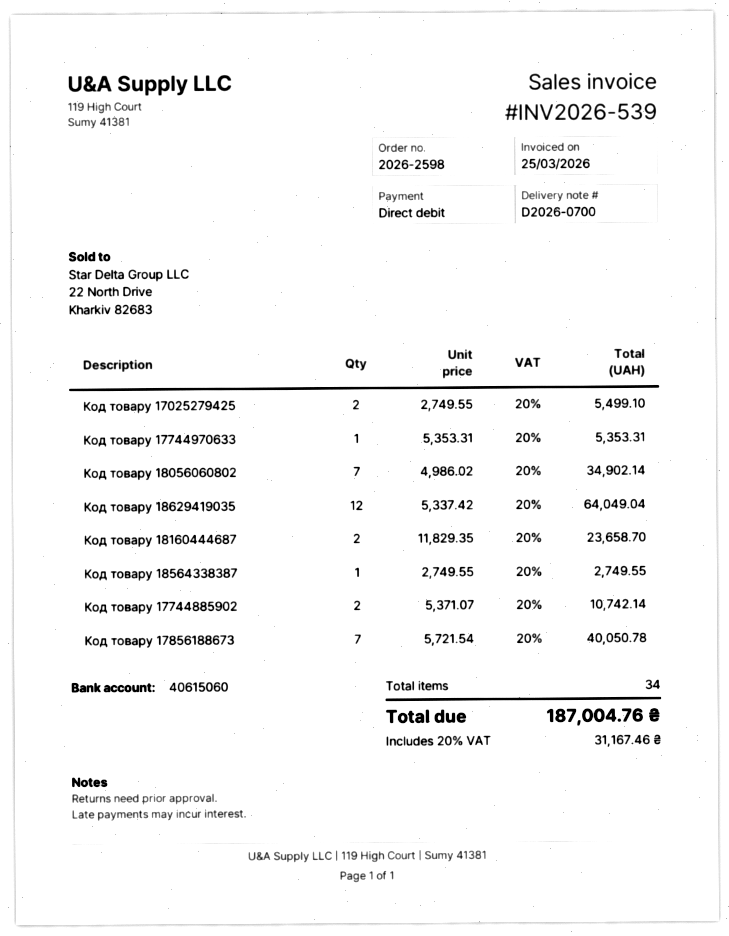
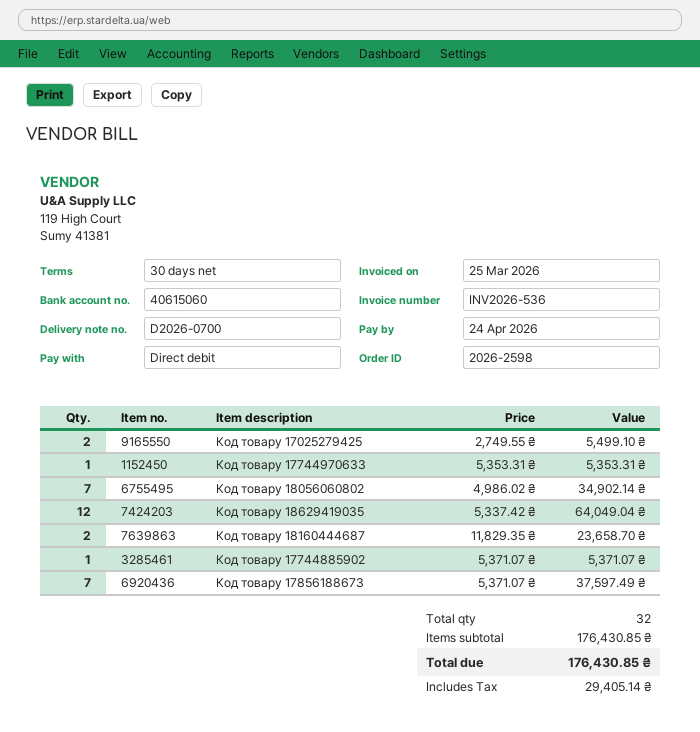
invoice number: INV2026-539 -> INV2026-536
Код товару 18564338387: 1 x 2749.55 = 2749.55 -> none
Код товару 17744885902: 2 x 5371.07 = 10742.14 -> 1 x 5371.07 = 5371.07
Код товару 17856188673: 7 x 5721.54 = 40050.78 -> 7 x 5371.07 = 37597.49
total quantity: 34 -> 32
tax: 31167.46 -> 29405.14
total: 187004.76 -> 176430.85

